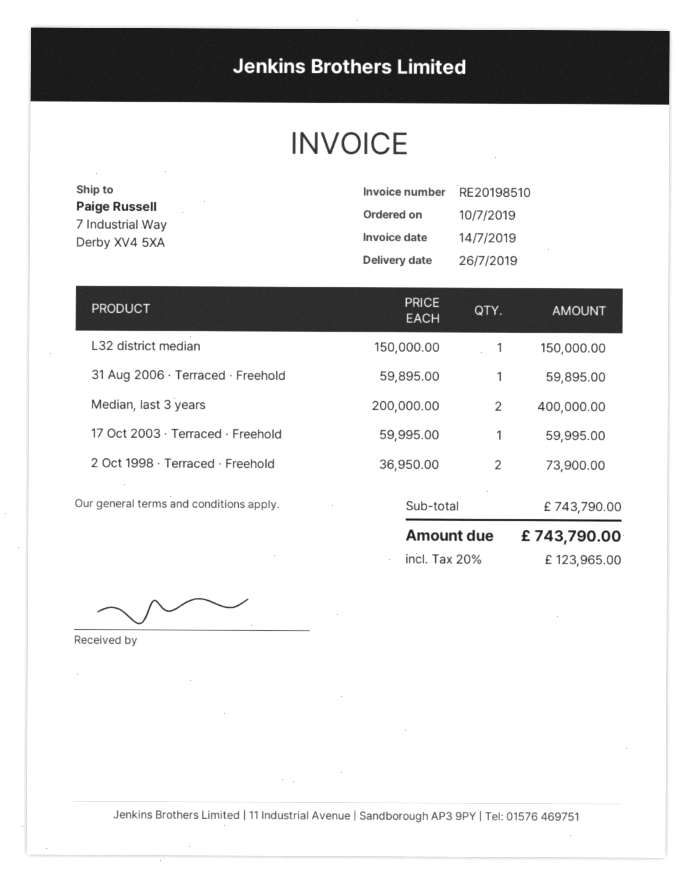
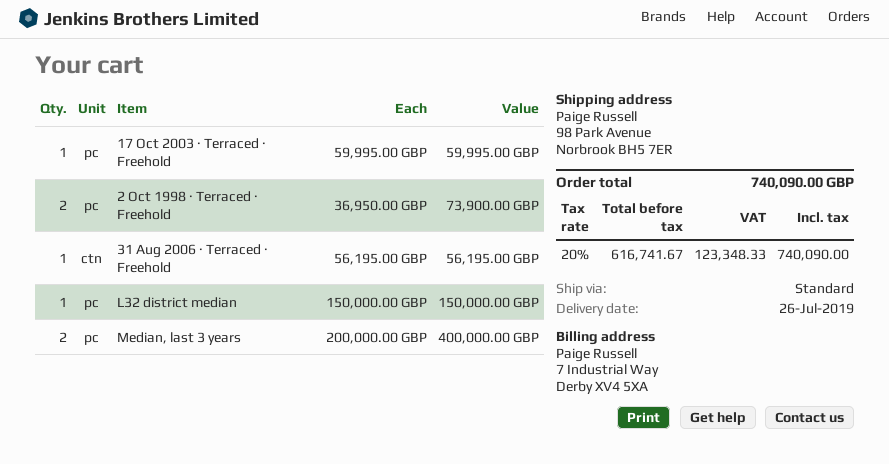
ship to: 7 Industrial Way, Derby XV4 5XA -> 98 Park Avenue, Norbrook BH5 7ER
31 Aug 2006 · Terraced · Freehold: 1 x 59895.00 = 59895.00 -> 1 x 56195.00 = 56195.00
tax: 20% = 123965.00 -> 20% = 123348.33
total: 743790.00 -> 740090.00

